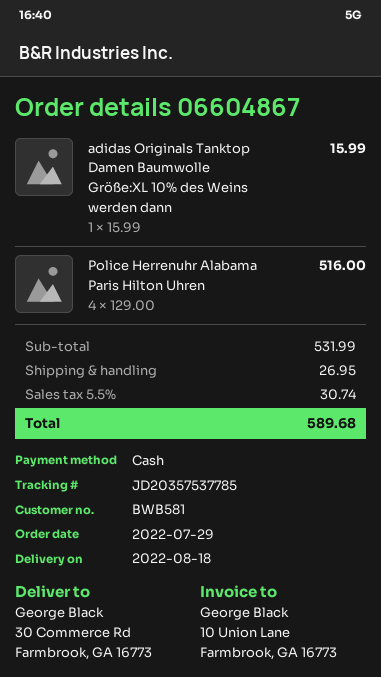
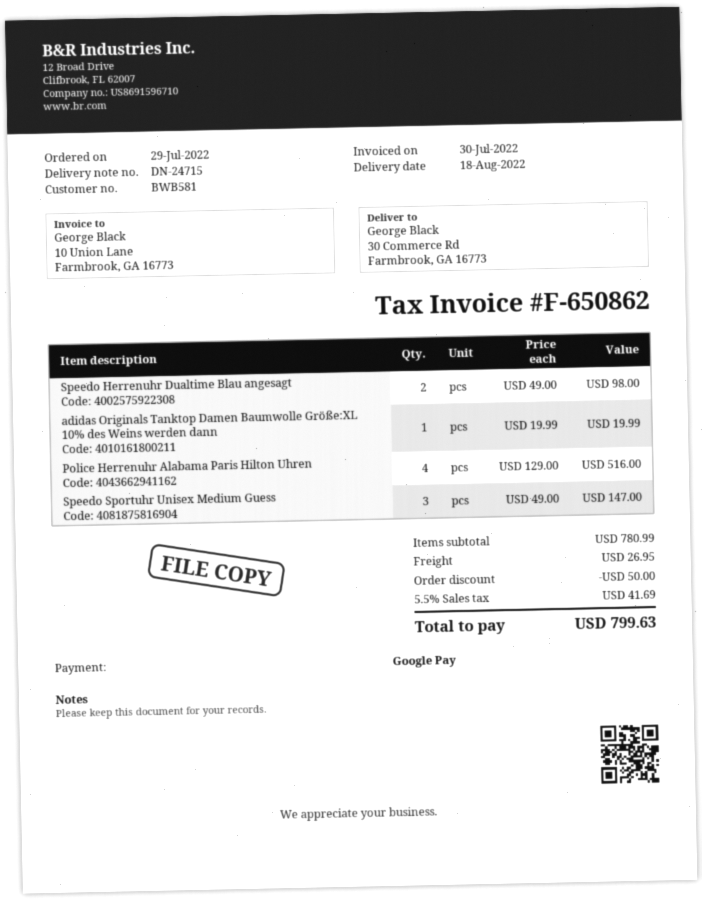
payment method: cash -> Google Pay
adidas Originals Tanktop Damen Baumwolle Größe:XL 10% des Weins werden dann: 1 x 15.99 = 15.99 -> 1 x 19.99 = 19.99
Speedo Herrenuhr Dualtime Blau angesagt: none -> 2 x 49.00 = 98.00
Speedo Sportuhr Unisex Medium Guess: none -> 3 x 49.00 = 147.00
subtotal: 531.99 -> 780.99
discount: none -> 50.00
tax: 5.5% = 30.74 -> 5.5% = 41.69
total: 589.68 -> 799.63

